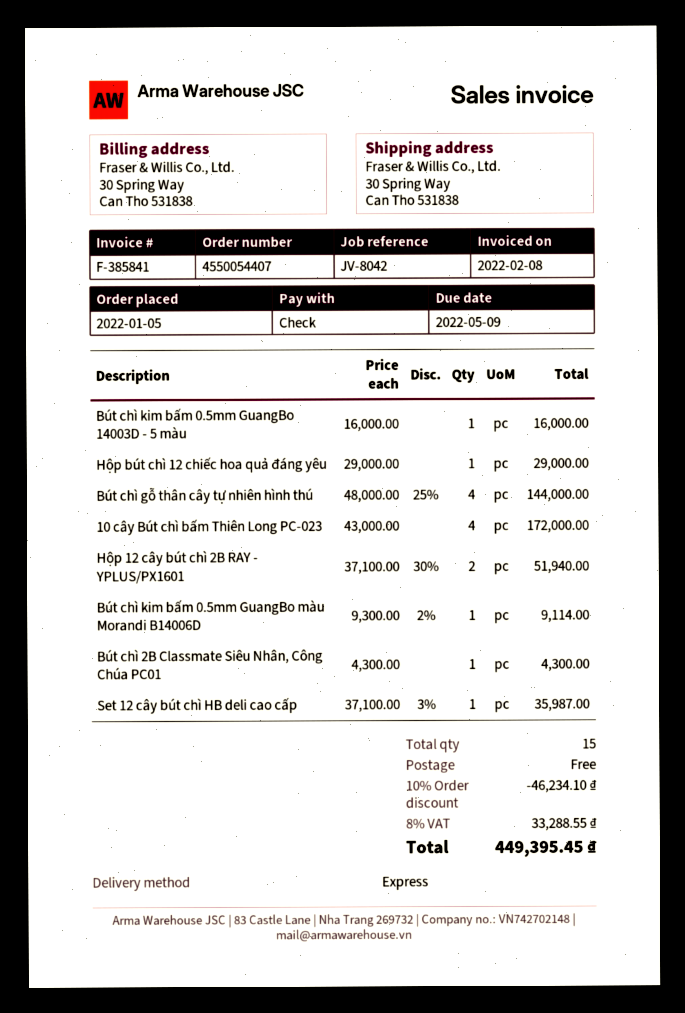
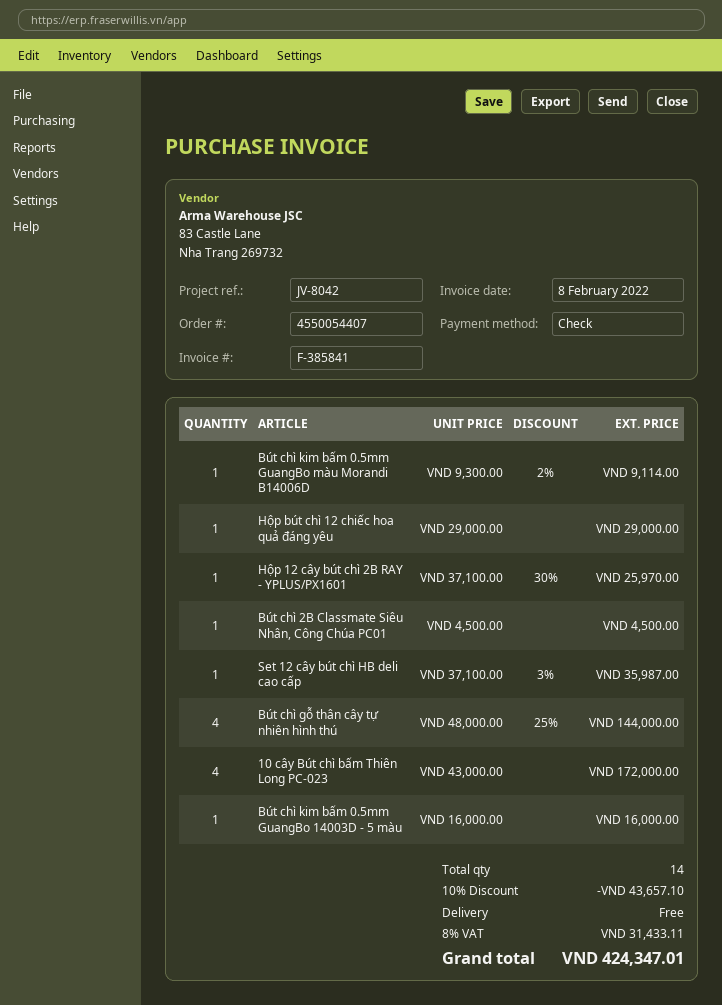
Hộp 12 cây bút chì 2B RAY - YPLUS/PX1601: 2 x 37100.00 - 30% = 51940.00 -> 1 x 37100.00 - 30% = 25970.00
Bút chì 2B Classmate Siêu Nhân, Công Chúa PC01: 1 x 4300.00 = 4300.00 -> 1 x 4500.00 = 4500.00
total quantity: 15 -> 14
discount: 10% = 46234.10 -> 10% = 43657.10
tax: 8% = 33288.55 -> 8% = 31433.11
total: 449395.45 -> 424347.01

